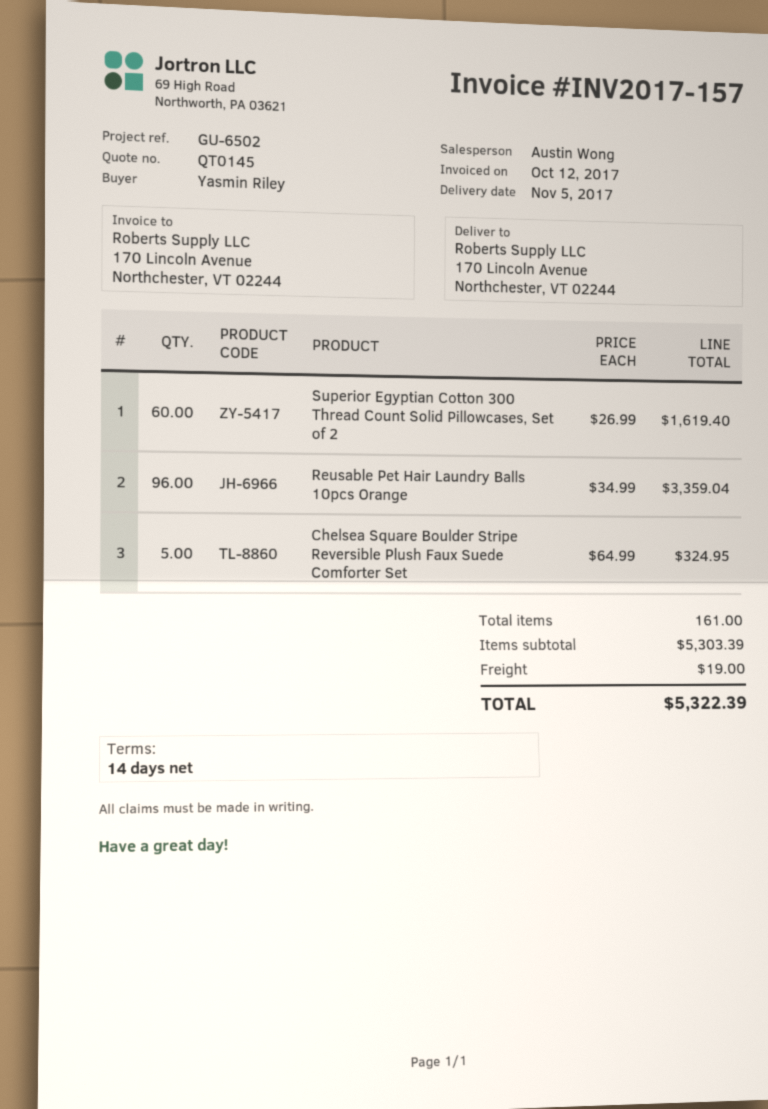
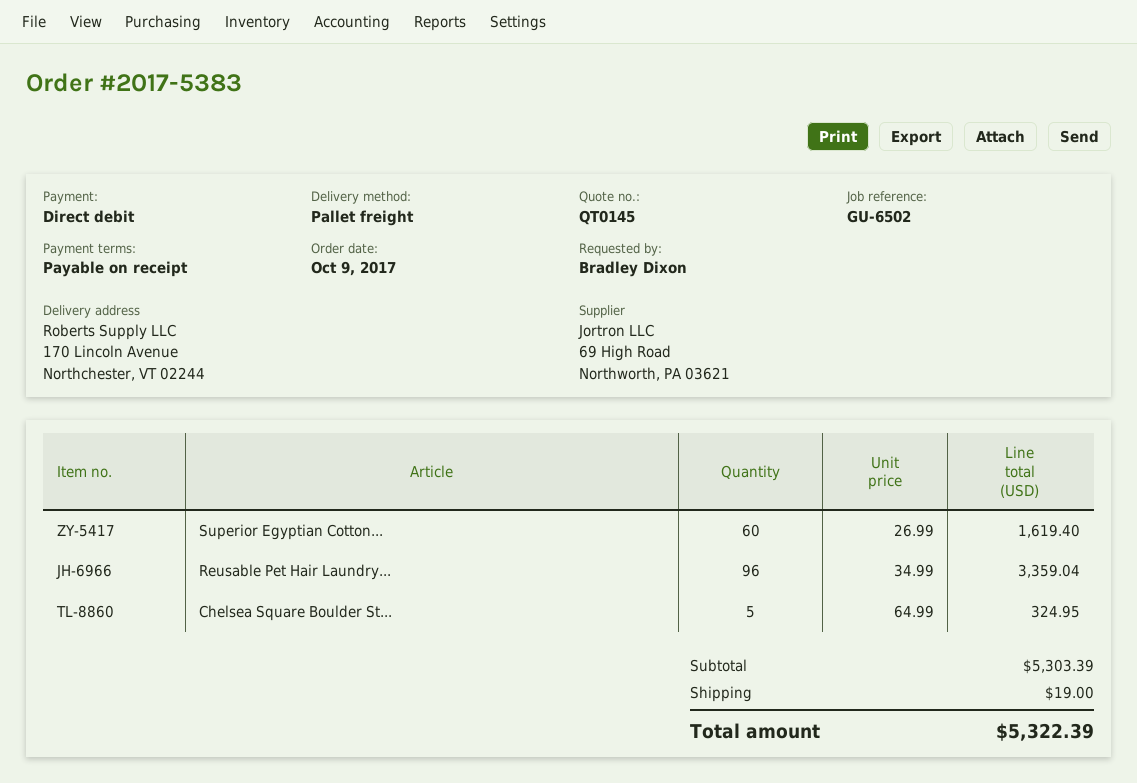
payment terms: 14 days -> on receipt
ordered by: Yasmin Riley -> Bradley Dixon

